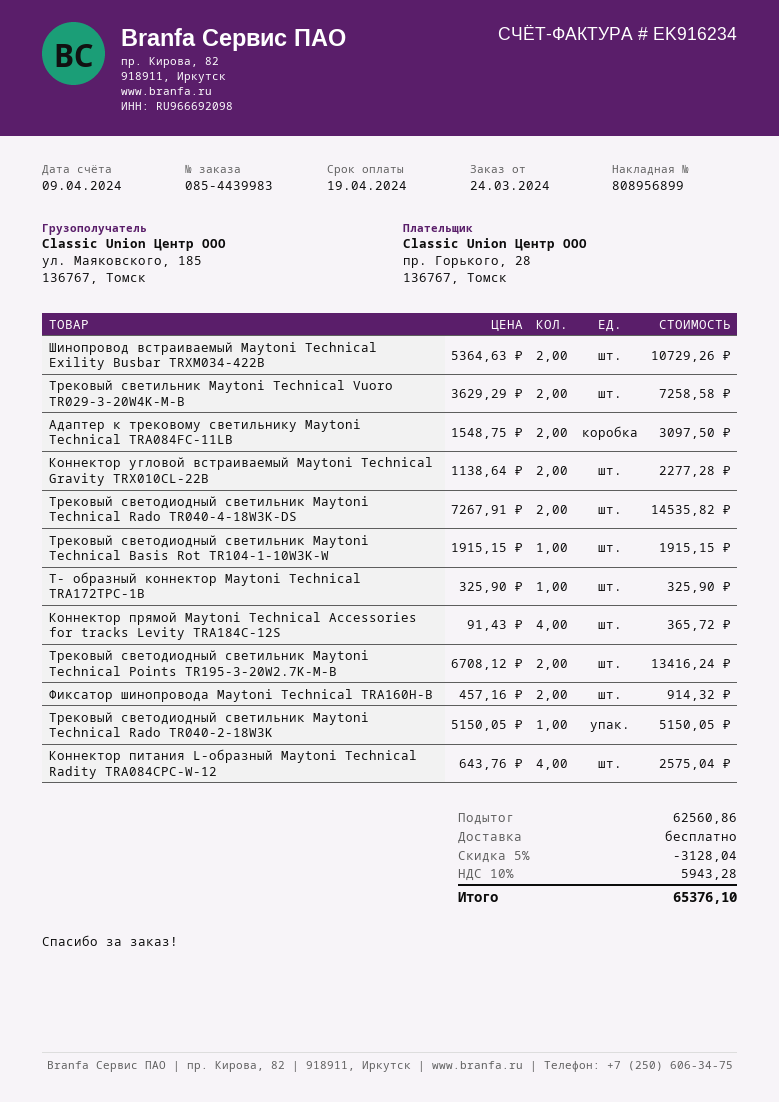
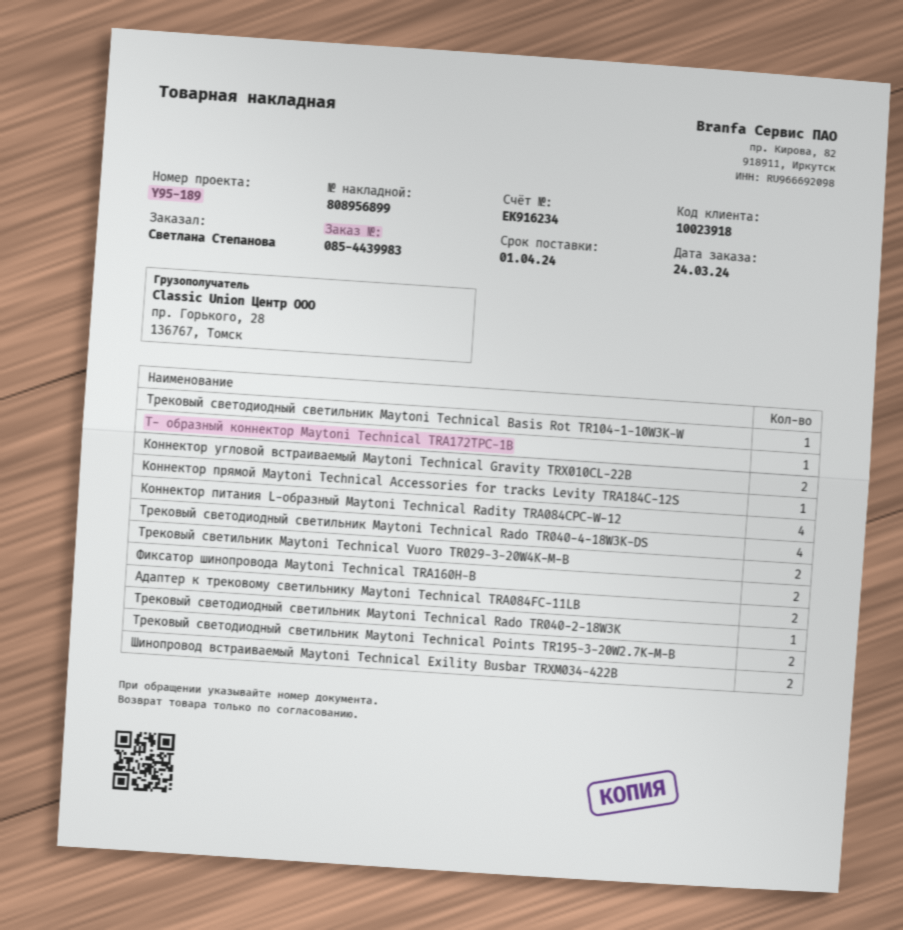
ship to: ул. Маяковского, 185, 136767, Томск -> пр. Горького, 28, 136767, Томск
Трековый светодиодный светильник Maytoni Technical Rado TR040-4-18W3K-DS: 2 -> 4
Коннектор прямой Maytoni Technical Accessories for tracks Levity TRA184C-12S: 4 -> 1

